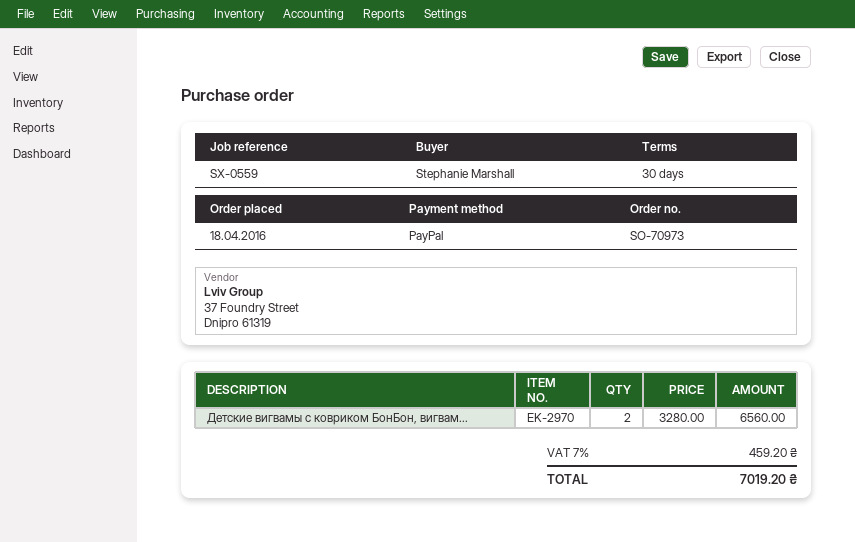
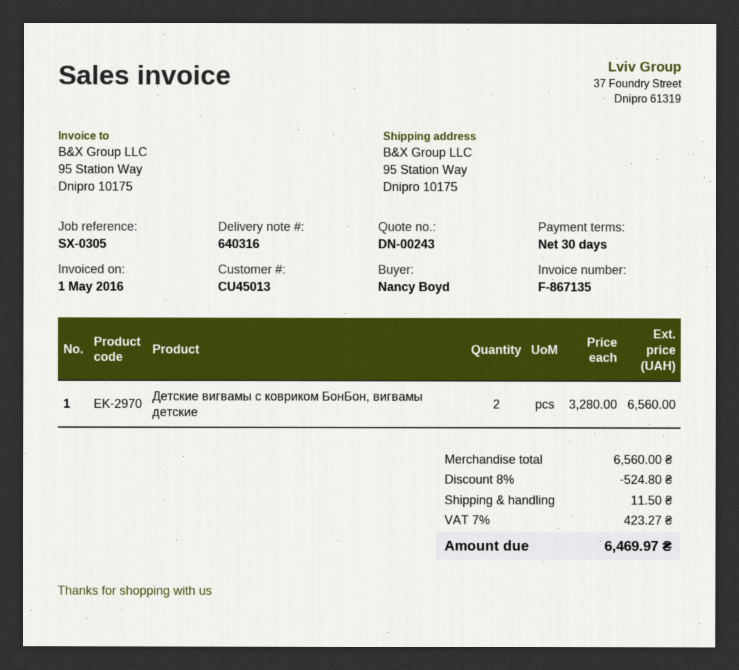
reference: SX-0559 -> SX-0305
ordered by: Stephanie Marshall -> Nancy Boyd
discount: none -> 8% = 524.80
shipping: none -> 11.50
tax: 7% = 459.20 -> 7% = 423.27
total: 7019.20 -> 6469.97

